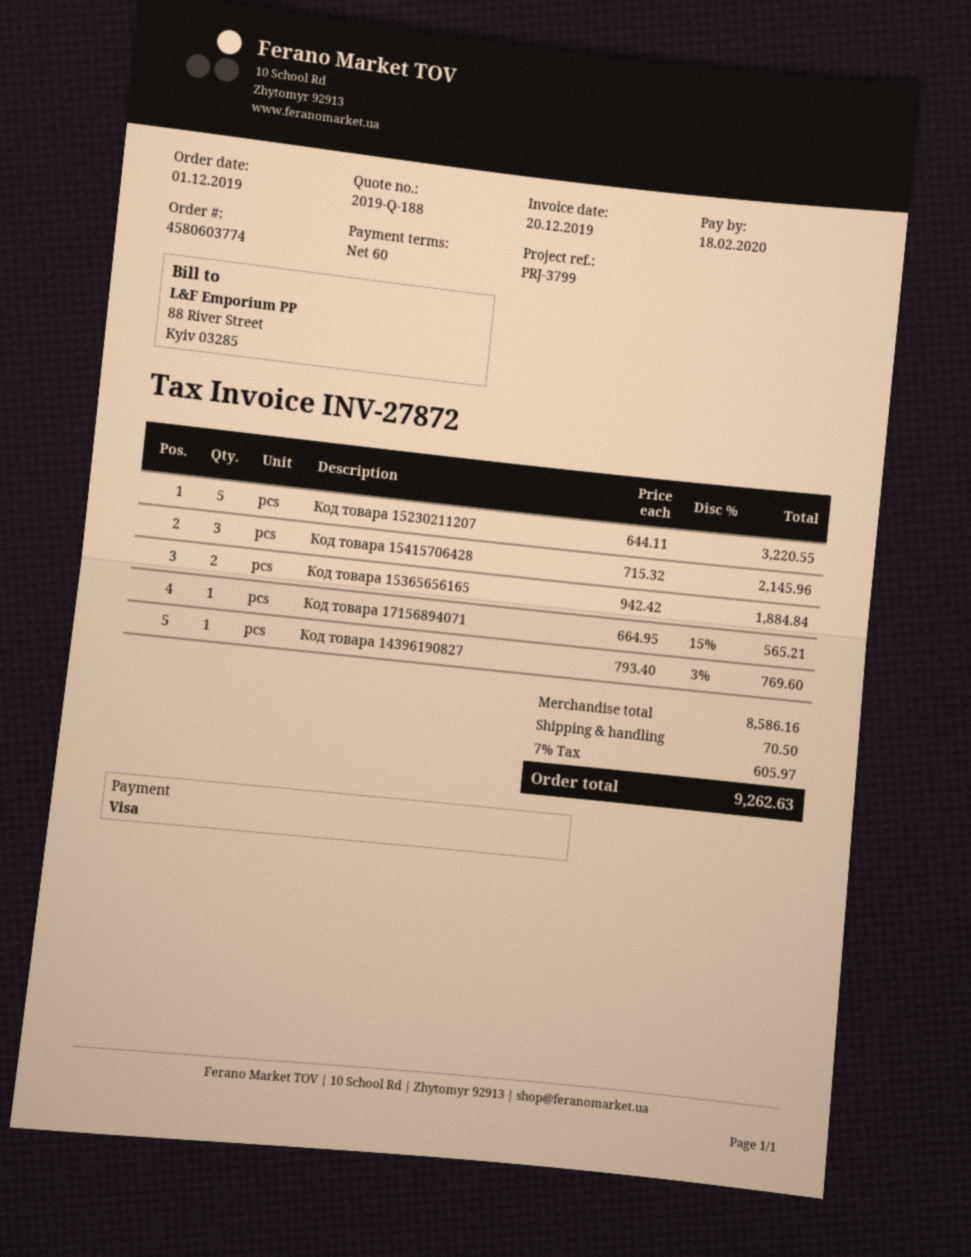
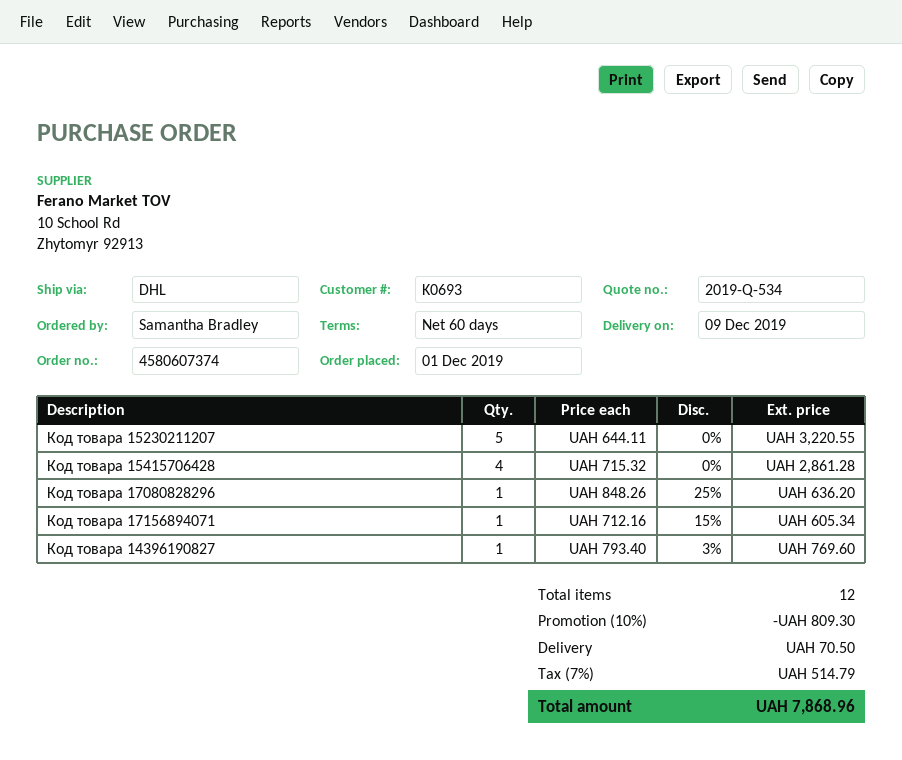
quote number: 2019-Q-188 -> 2019-Q-534
order number: 4580603774 -> 4580607374
Код товара 15415706428: 3 x 715.32 = 2145.96 -> 4 x 715.32 = 2861.28
Код товара 15365656165: 2 x 942.42 = 1884.84 -> none
Код товара 17156894071: 1 x 664.95 - 15% = 565.21 -> 1 x 712.16 - 15% = 605.34
Код товара 17080828296: none -> 1 x 848.26 - 25% = 636.20
discount: none -> 10% = 809.30
tax: 7% = 605.97 -> 7% = 514.79
total: 9262.63 -> 7868.96

